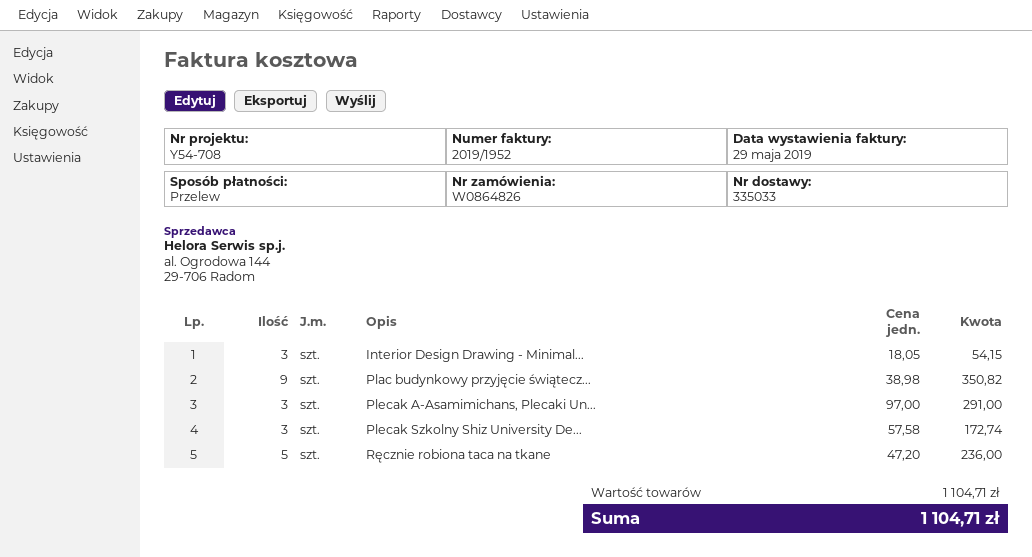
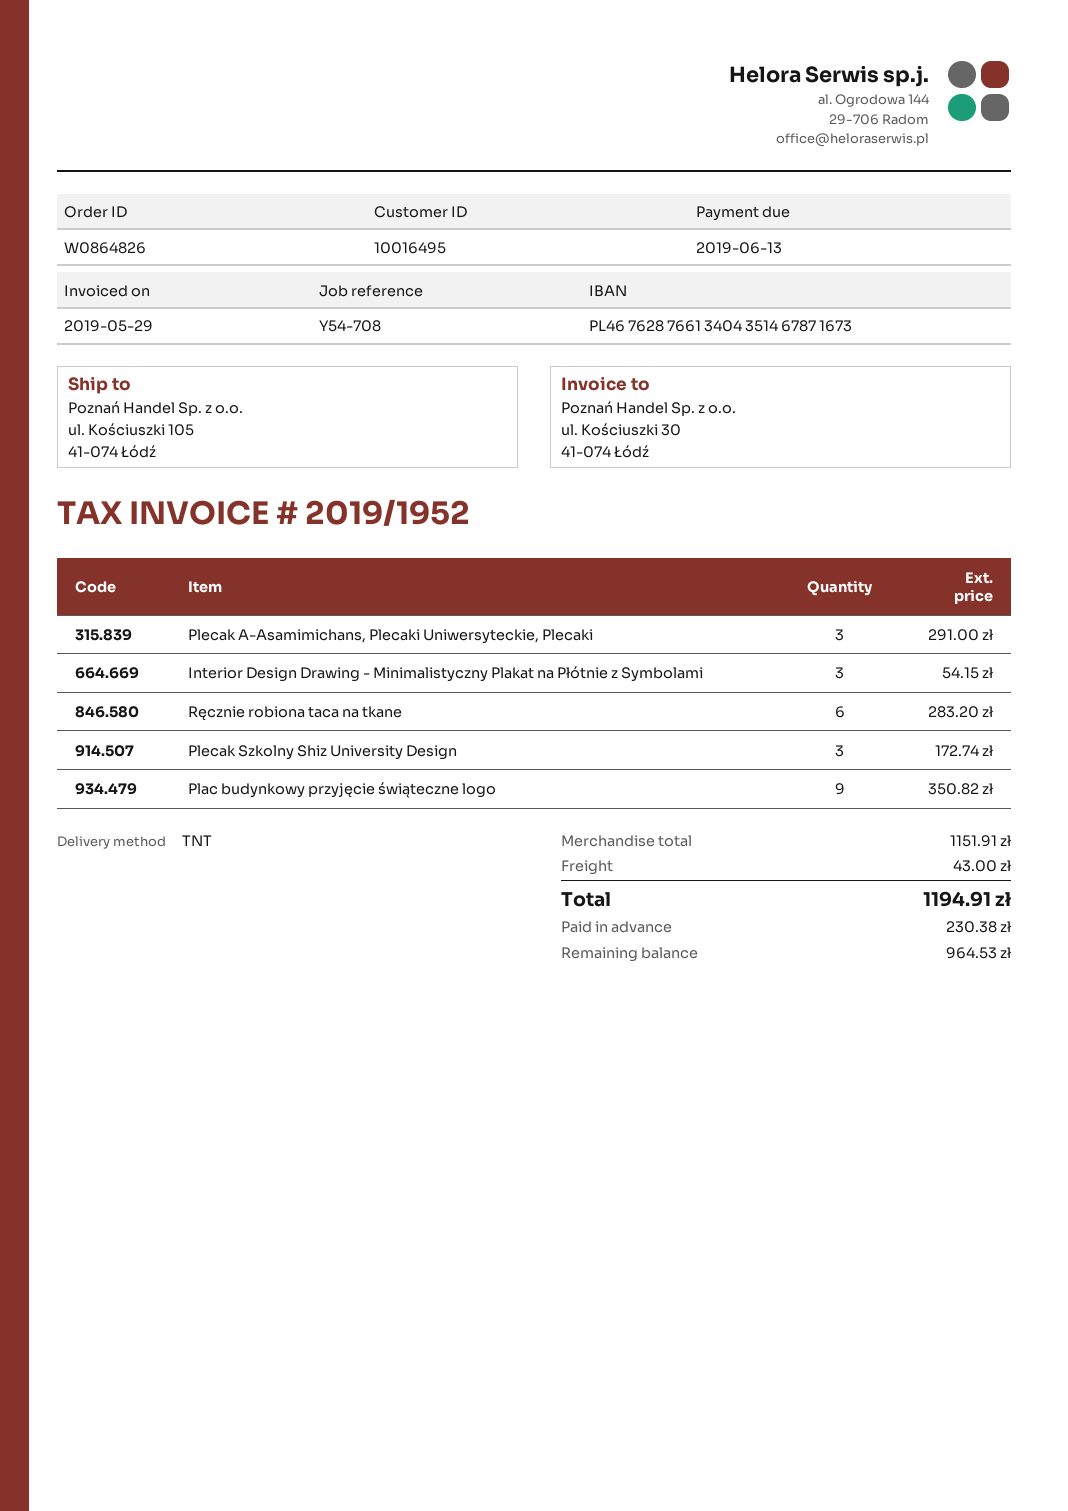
Ręcznie robiona taca na tkane: 5 for 236.00 -> 6 for 283.20
subtotal: 1104.71 -> 1151.91
shipping: none -> 43.00
total: 1104.71 -> 1194.91

